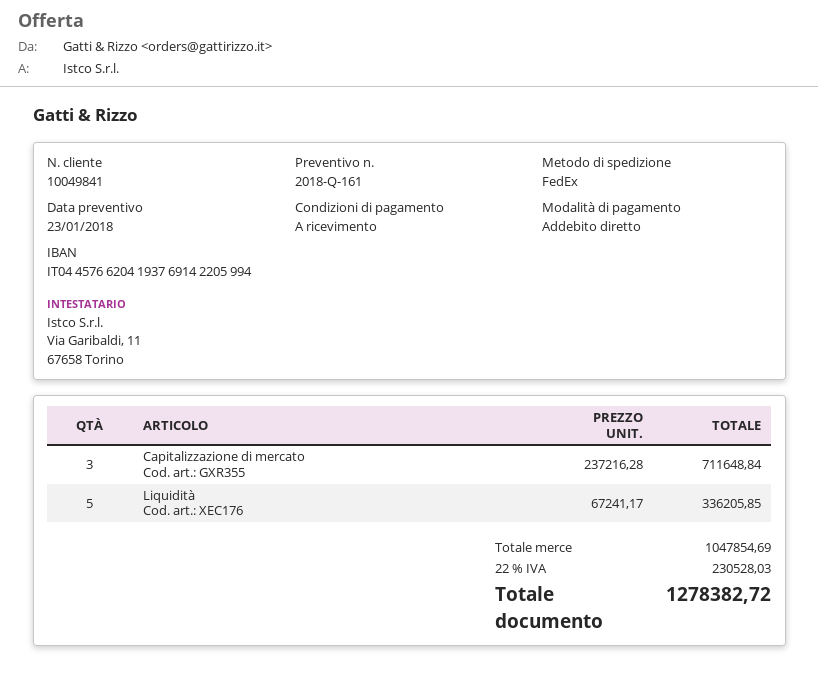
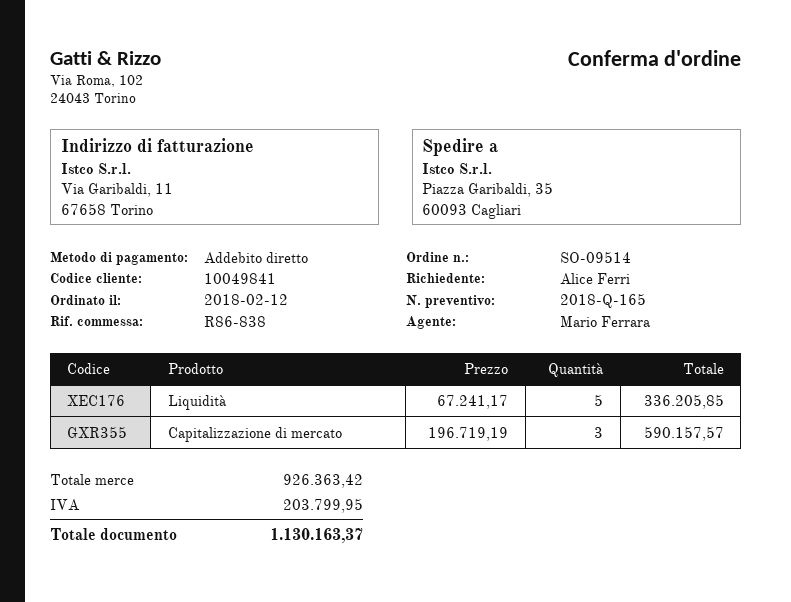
quote number: 2018-Q-161 -> 2018-Q-165
Capitalizzazione di mercato: 3 x 237216.28 = 711648.84 -> 3 x 196719.19 = 590157.57
subtotal: 1047854.69 -> 926363.42
tax: 230528.03 -> 203799.95
total: 1278382.72 -> 1130163.37

